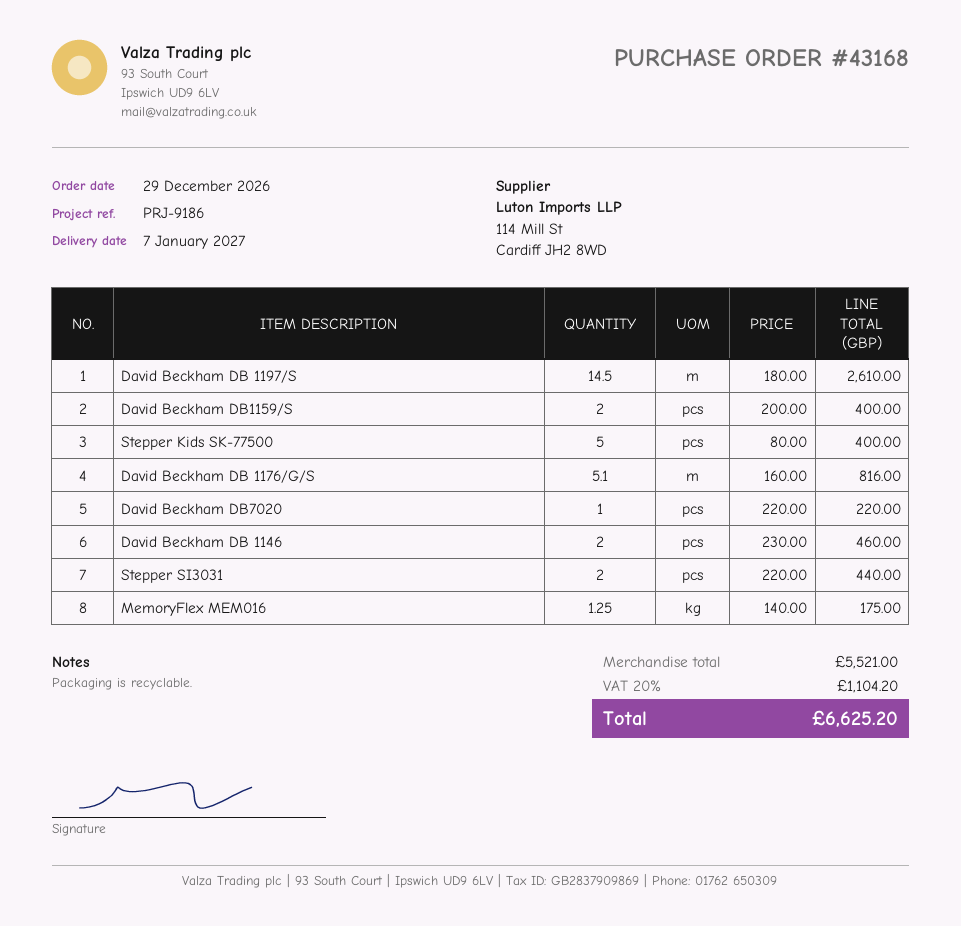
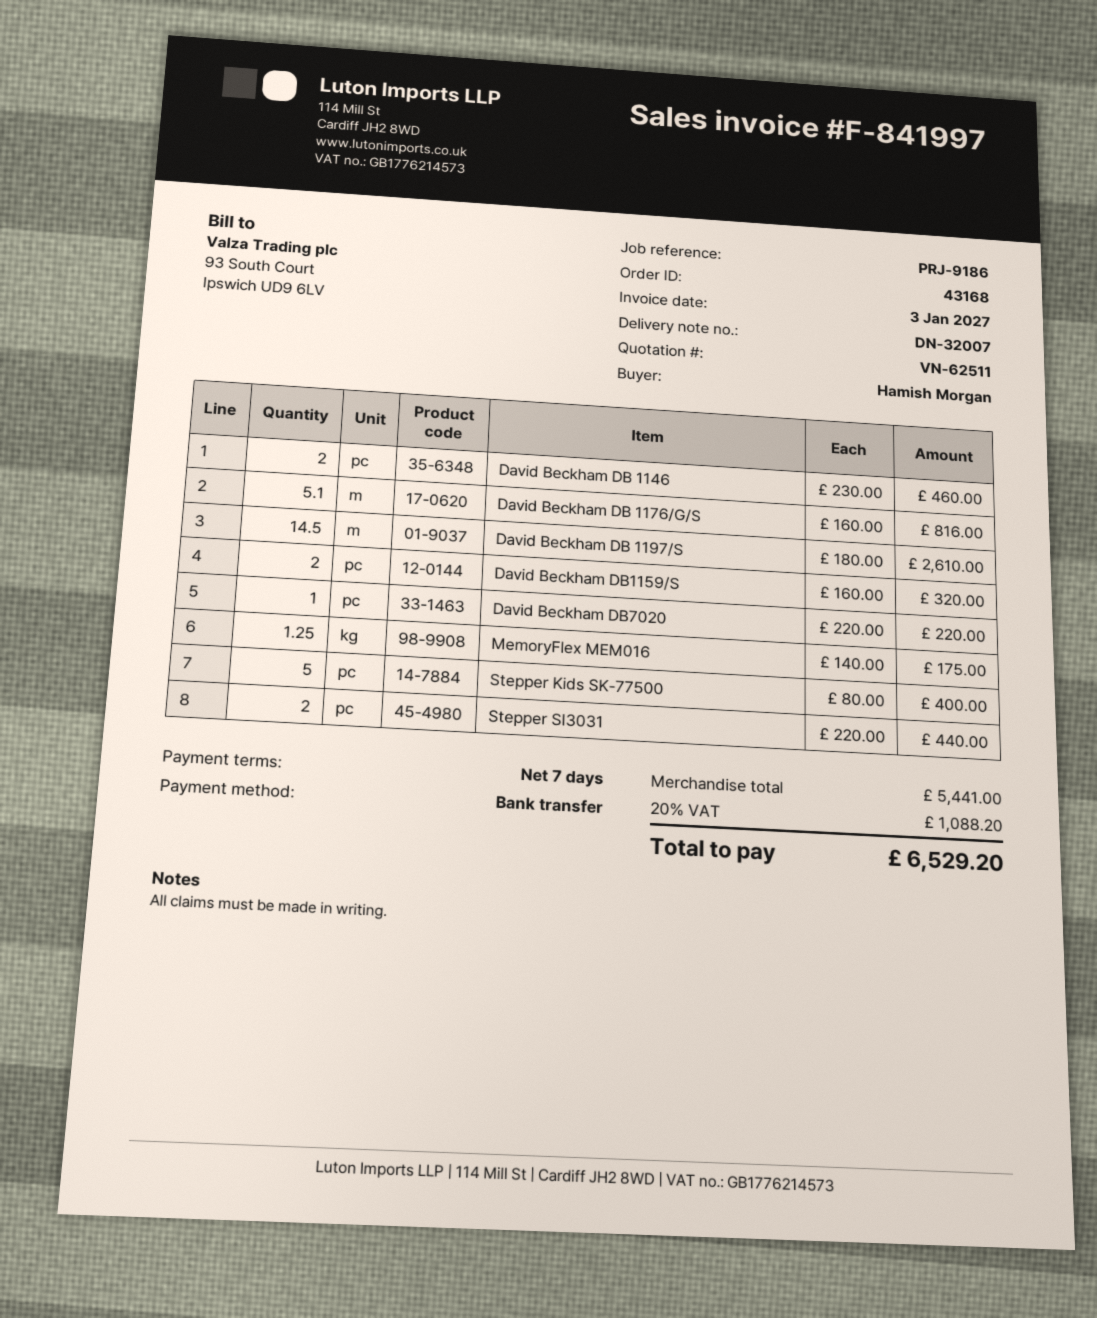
David Beckham DB1159/S: 2 x 200.00 = 400.00 -> 2 x 160.00 = 320.00
subtotal: 5521.00 -> 5441.00
tax: 20% = 1104.20 -> 20% = 1088.20
total: 6625.20 -> 6529.20

